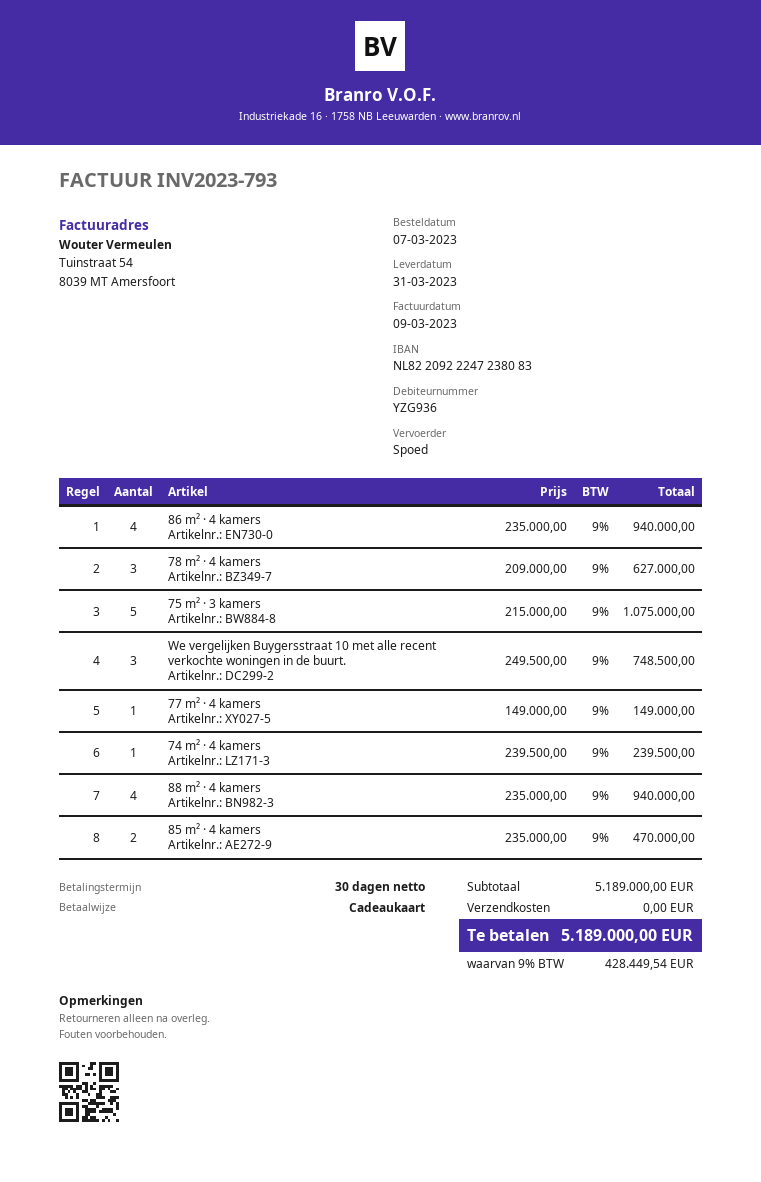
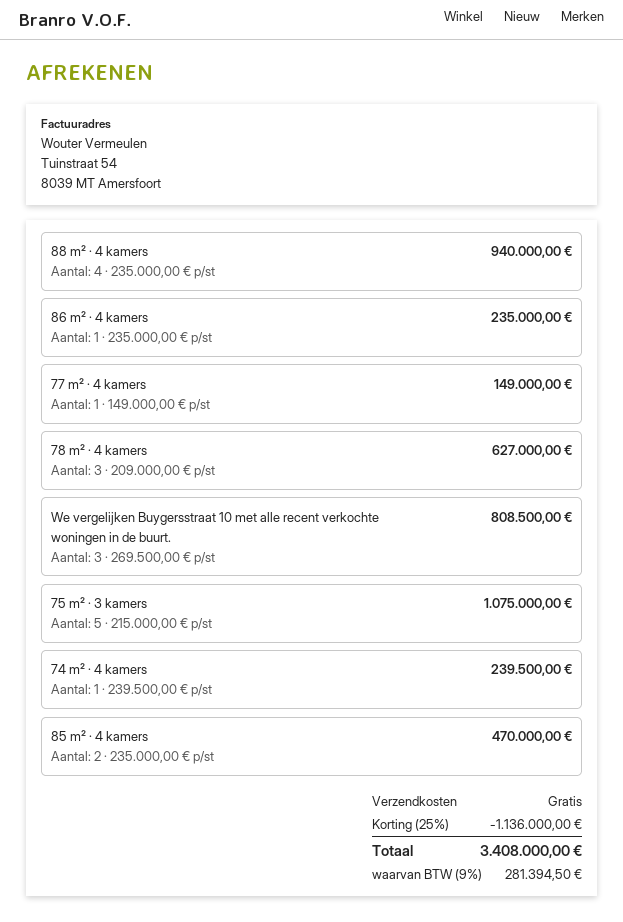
86 m² · 4 kamers: 4 x 235000.00 = 940000.00 -> 1 x 235000.00 = 235000.00
We vergelijken Buygersstraat 10 met alle recent verkochte woningen in de buurt.: 3 x 249500.00 = 748500.00 -> 3 x 269500.00 = 808500.00
discount: none -> 25% = 1136000.00
tax: 9% = 428449.54 -> 9% = 281394.50
total: 5189000.00 -> 3408000.00

